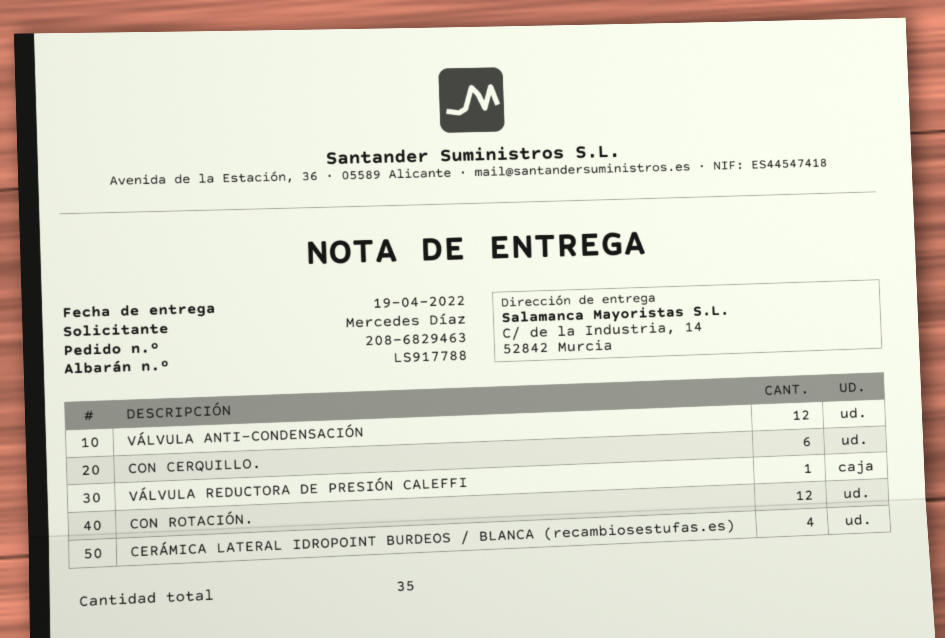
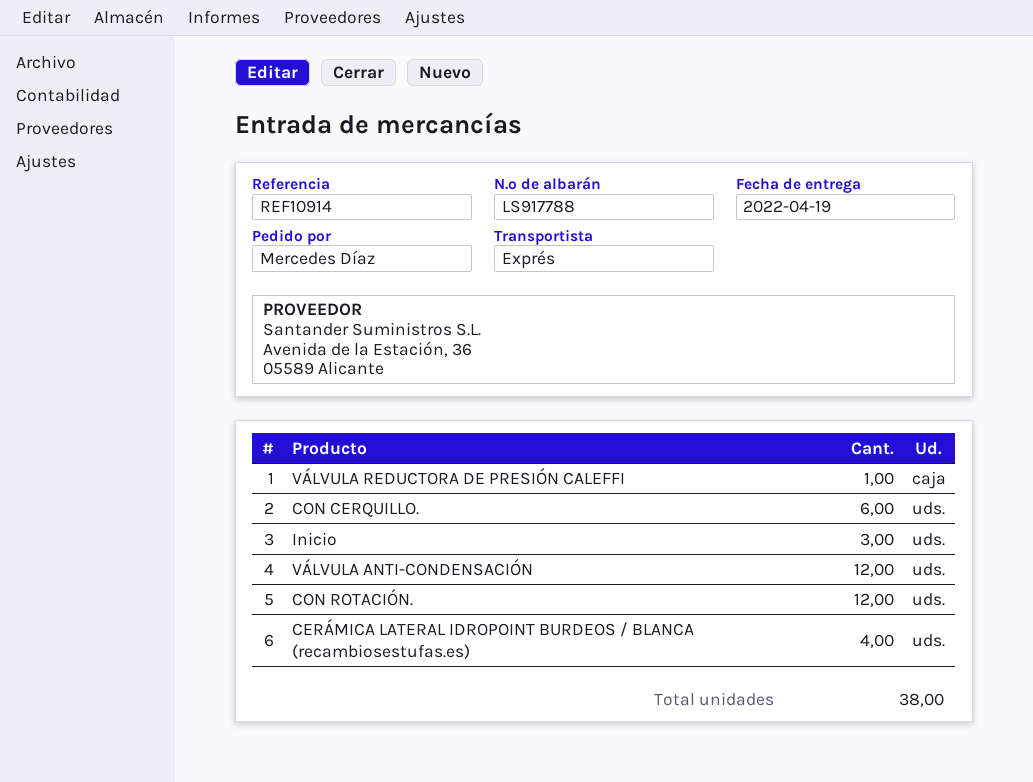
Inicio: none -> 3
total quantity: 35 -> 38

